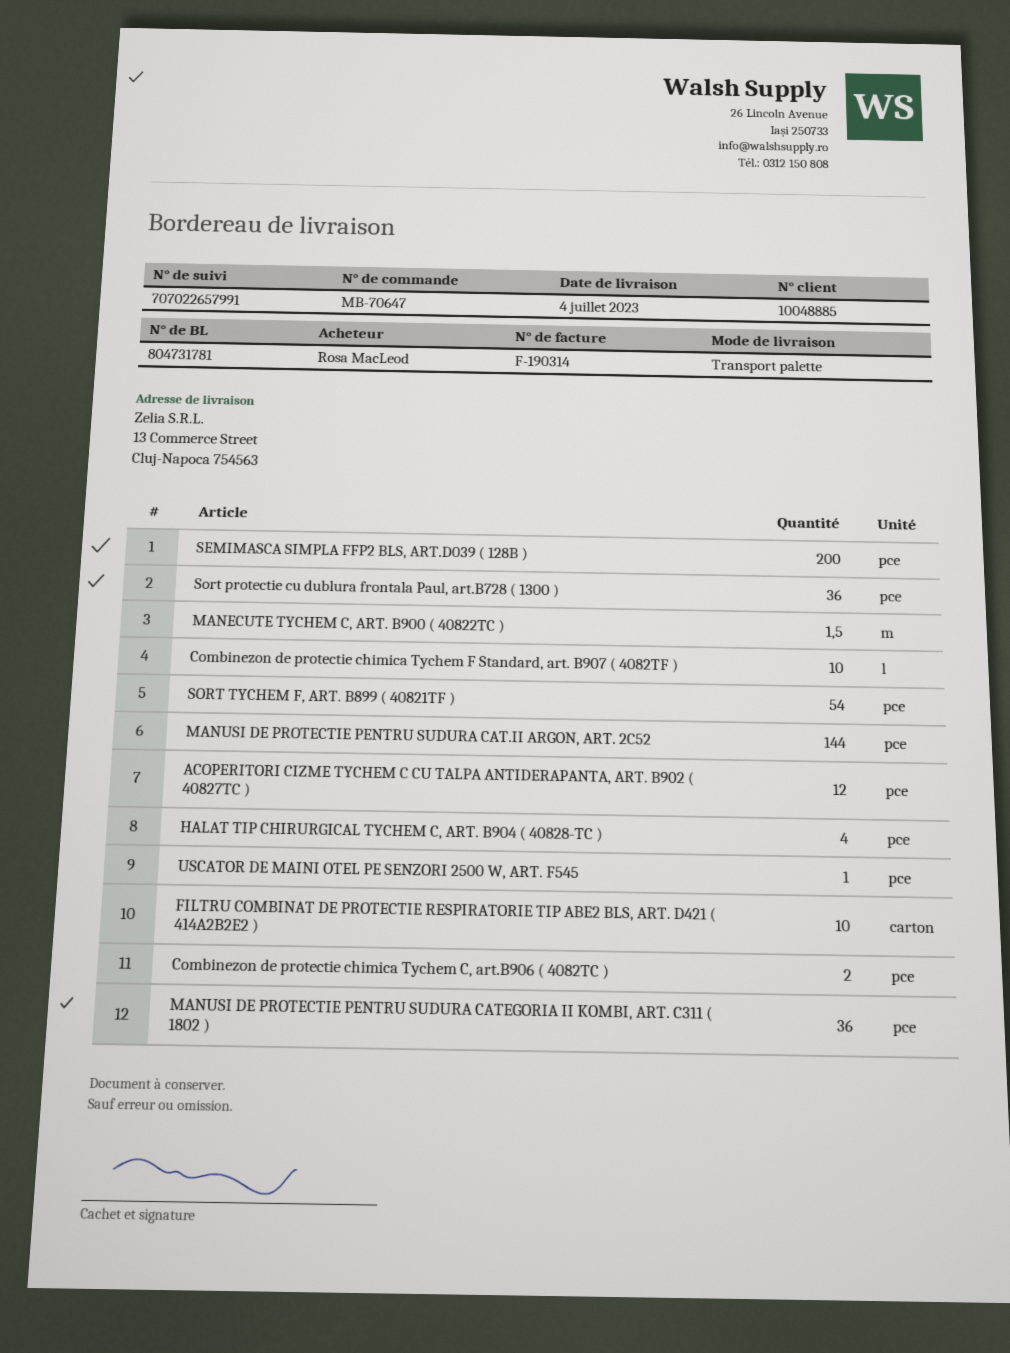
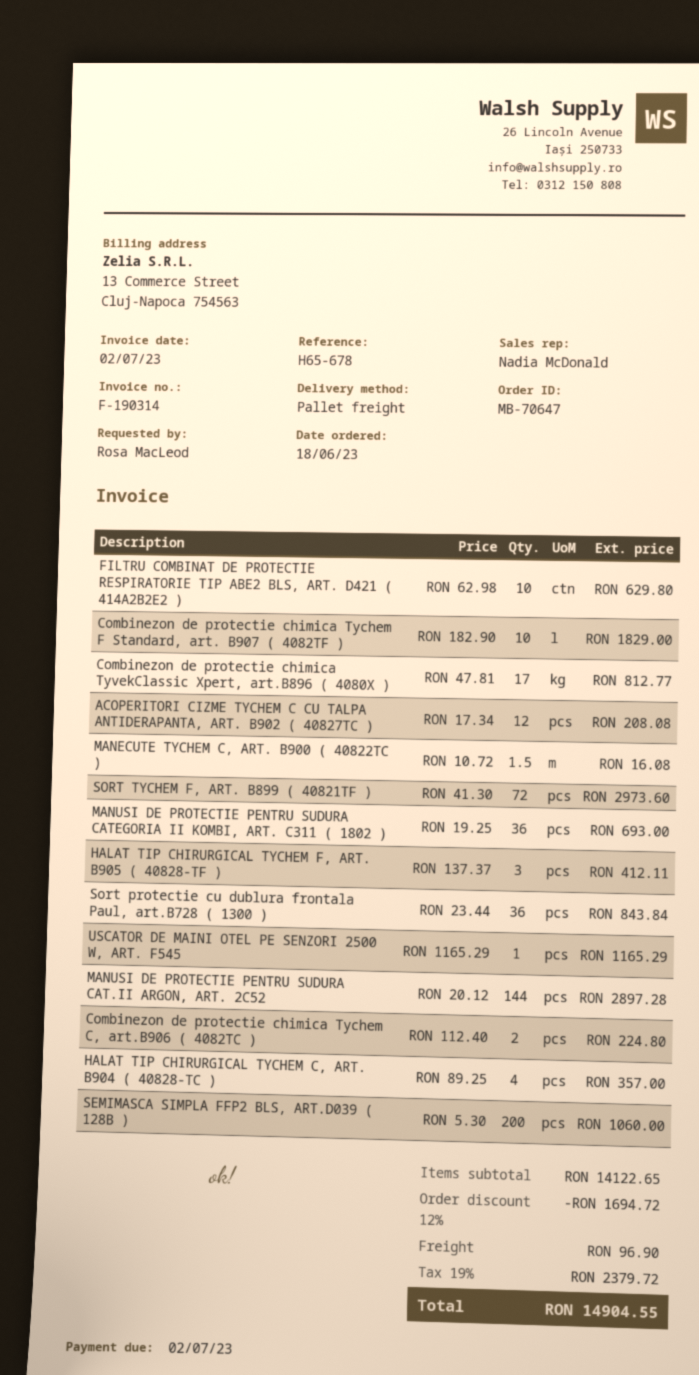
SORT TYCHEM F, ART. B899 ( 40821TF ): 54 -> 72
Combinezon de protectie chimica TyvekClassic Xpert, art.B896 ( 4080X ): none -> 17
HALAT TIP CHIRURGICAL TYCHEM F, ART. B905 ( 40828-TF ): none -> 3

